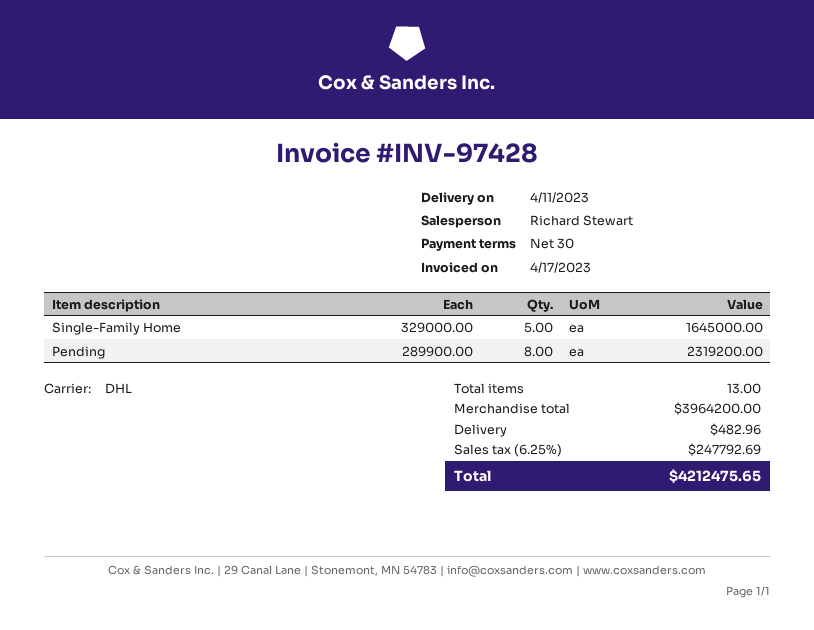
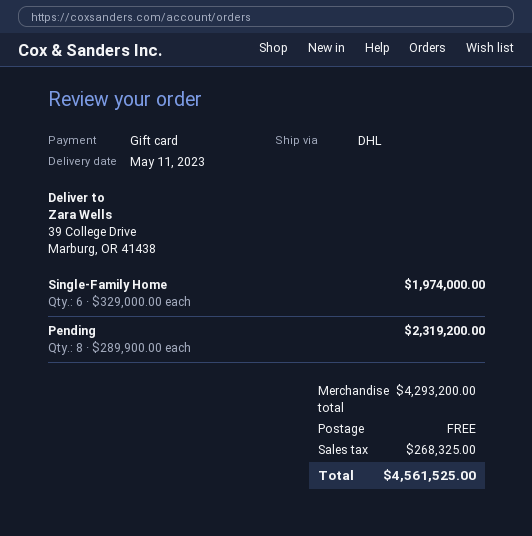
delivery date: 2023-04-11 -> 2023-05-11
Single-Family Home: 5 x 329000.00 = 1645000.00 -> 6 x 329000.00 = 1974000.00
subtotal: 3964200.00 -> 4293200.00
shipping: 482.96 -> 0.00
tax: 247792.69 -> 268325.00
total: 4212475.65 -> 4561525.00

